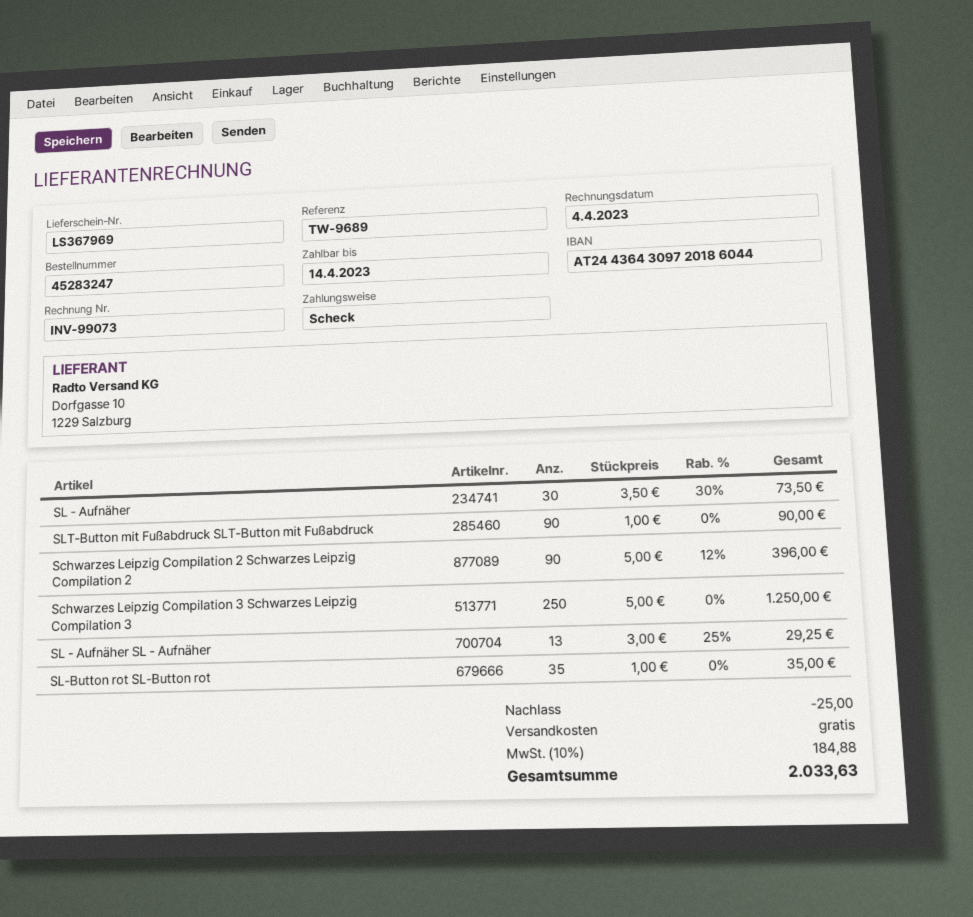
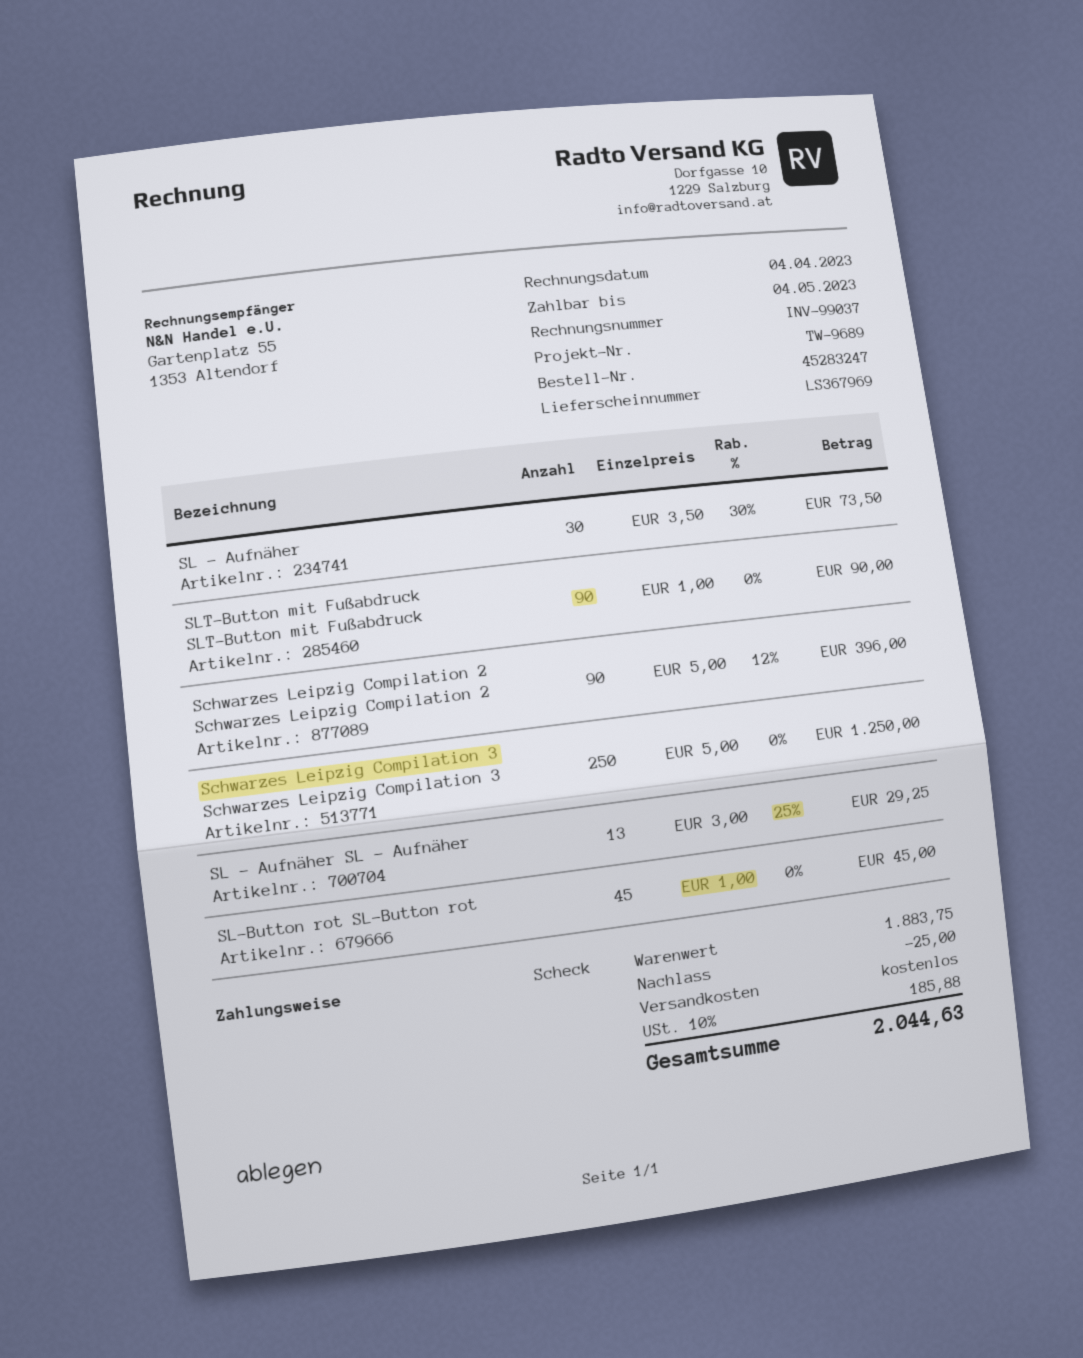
invoice number: INV-99073 -> INV-99037
due date: 2023-04-14 -> 2023-05-04
SL-Button rot SL-Button rot: 35 x 1.00 = 35.00 -> 45 x 1.00 = 45.00
tax: 10% = 184.88 -> 10% = 185.88
total: 2033.63 -> 2044.63

